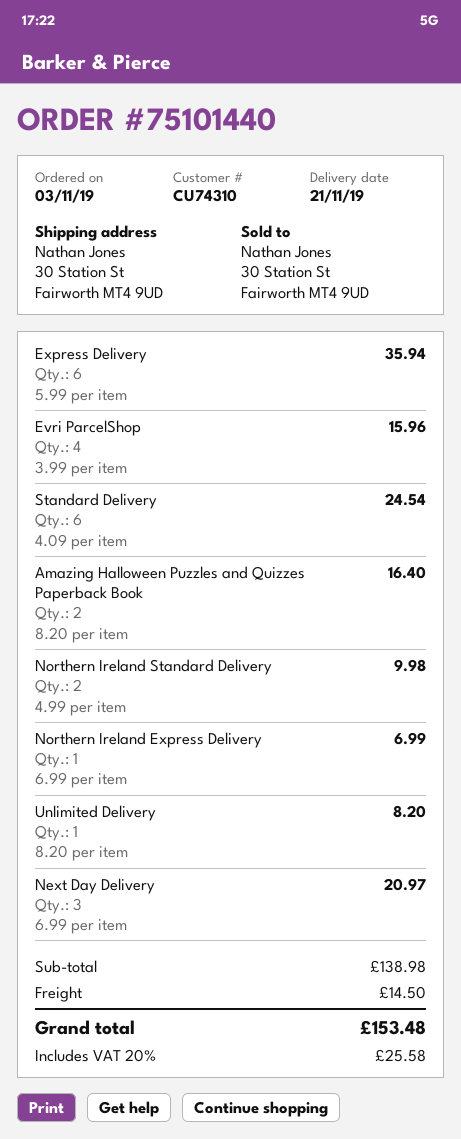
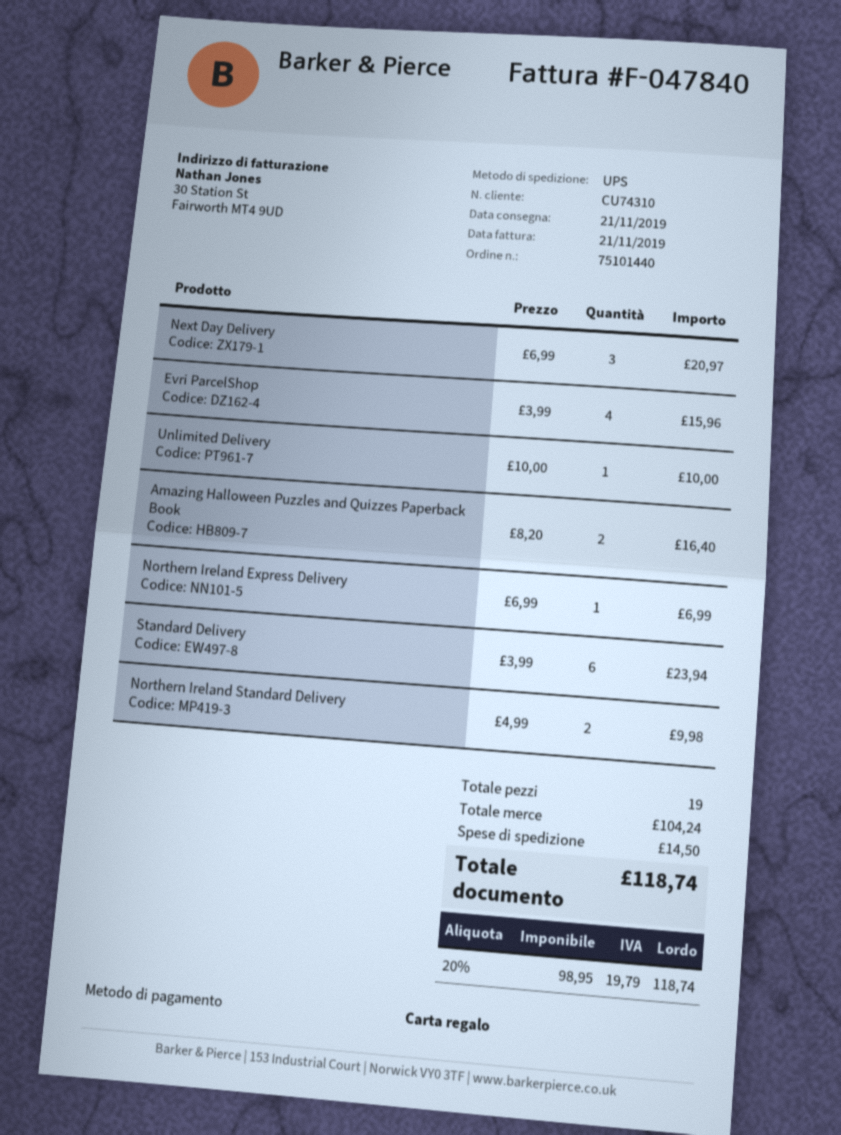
Express Delivery: 6 x 5.99 = 35.94 -> none
Standard Delivery: 6 x 4.09 = 24.54 -> 6 x 3.99 = 23.94
Unlimited Delivery: 1 x 8.20 = 8.20 -> 1 x 10.00 = 10.00
subtotal: 138.98 -> 104.24
tax: 20% = 25.58 -> 20% = 19.79
total: 153.48 -> 118.74

